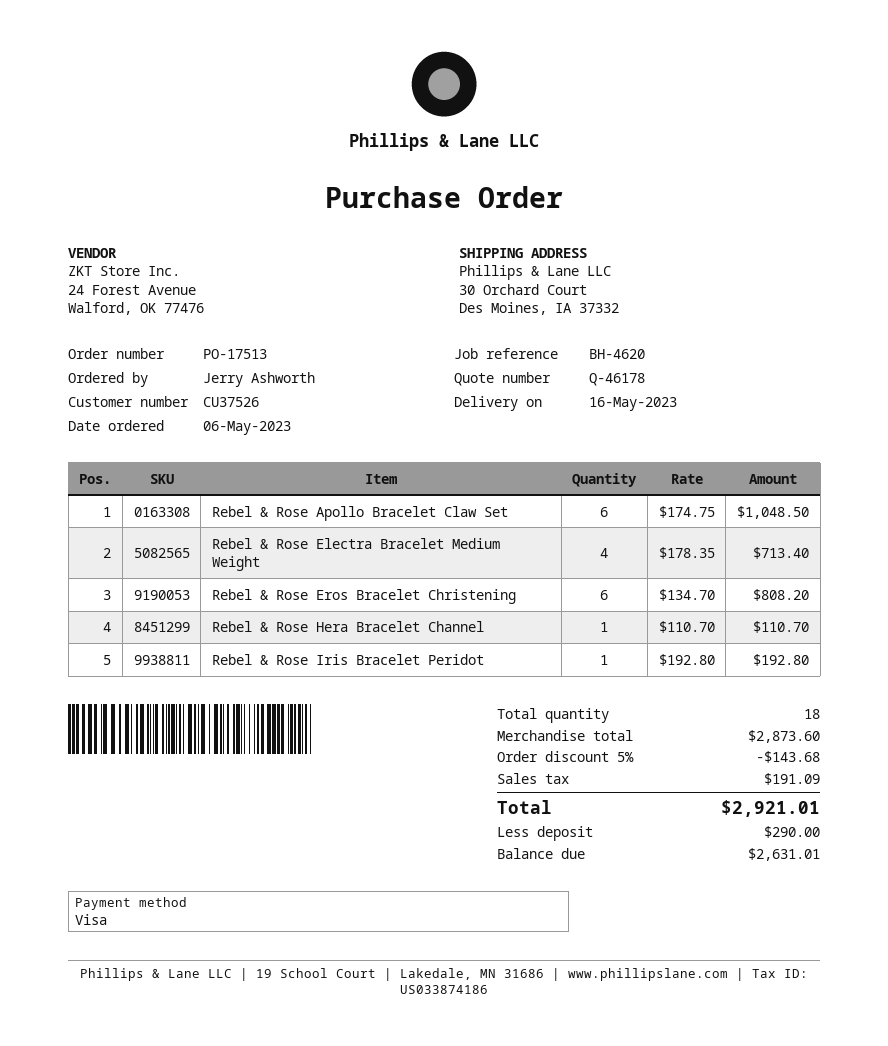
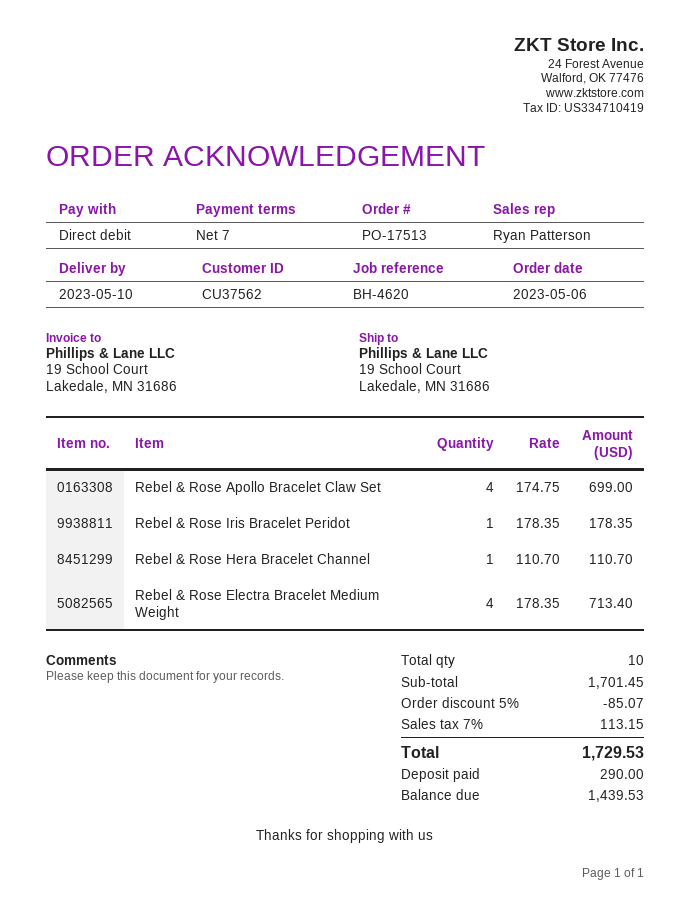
delivery date: 2023-05-16 -> 2023-05-10
customer number: CU37526 -> CU37562
payment method: Visa -> direct debit
ship to: 30 Orchard Court, Des Moines, IA 37332 -> 19 School Court, Lakedale, MN 31686
Rebel & Rose Apollo Bracelet Claw Set: 6 x 174.75 = 1048.50 -> 4 x 174.75 = 699.00
Rebel & Rose Eros Bracelet Christening: 6 x 134.70 = 808.20 -> none
Rebel & Rose Iris Bracelet Peridot: 1 x 192.80 = 192.80 -> 1 x 178.35 = 178.35
total quantity: 18 -> 10
subtotal: 2873.60 -> 1701.45
discount: 5% = 143.68 -> 5% = 85.07
tax: 191.09 -> 113.15
total: 2921.01 -> 1729.53
balance: 2631.01 -> 1439.53

